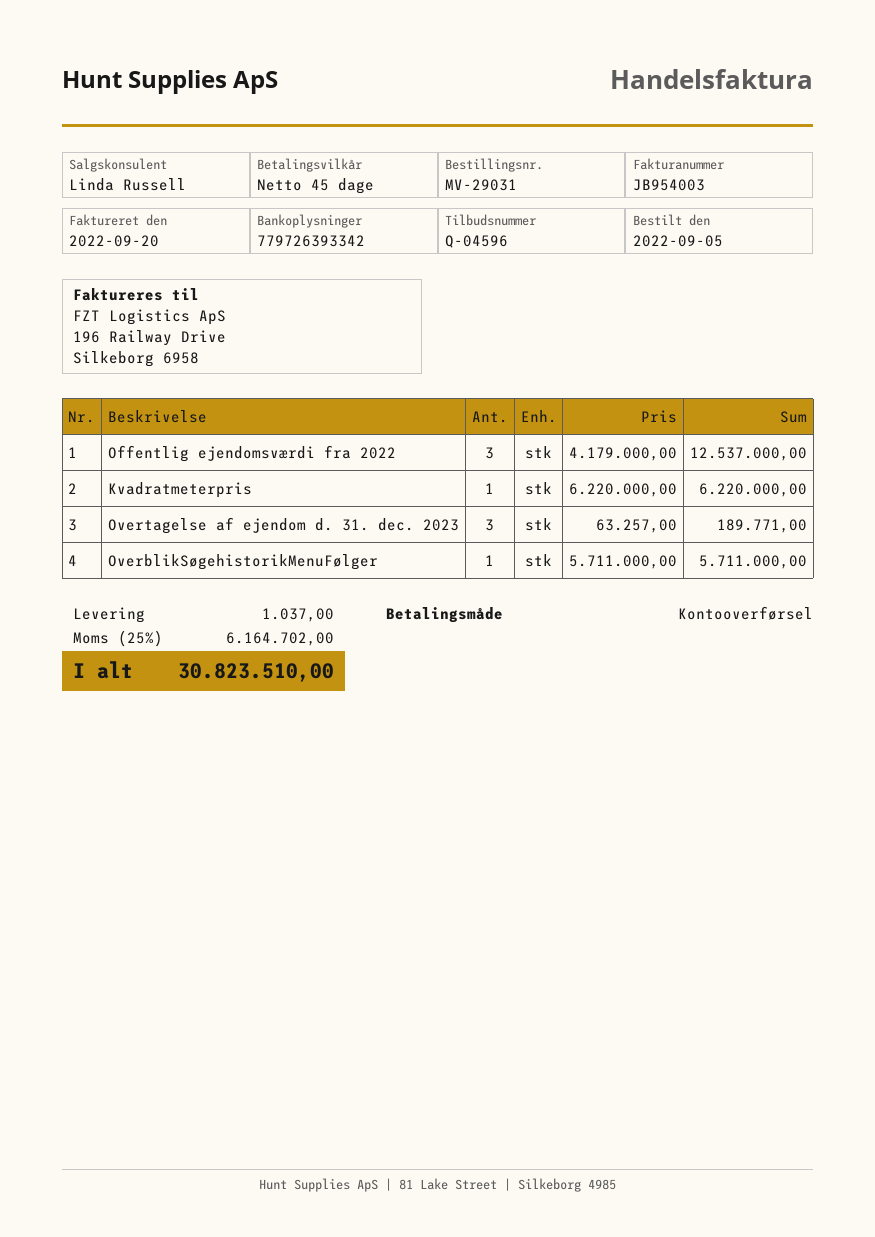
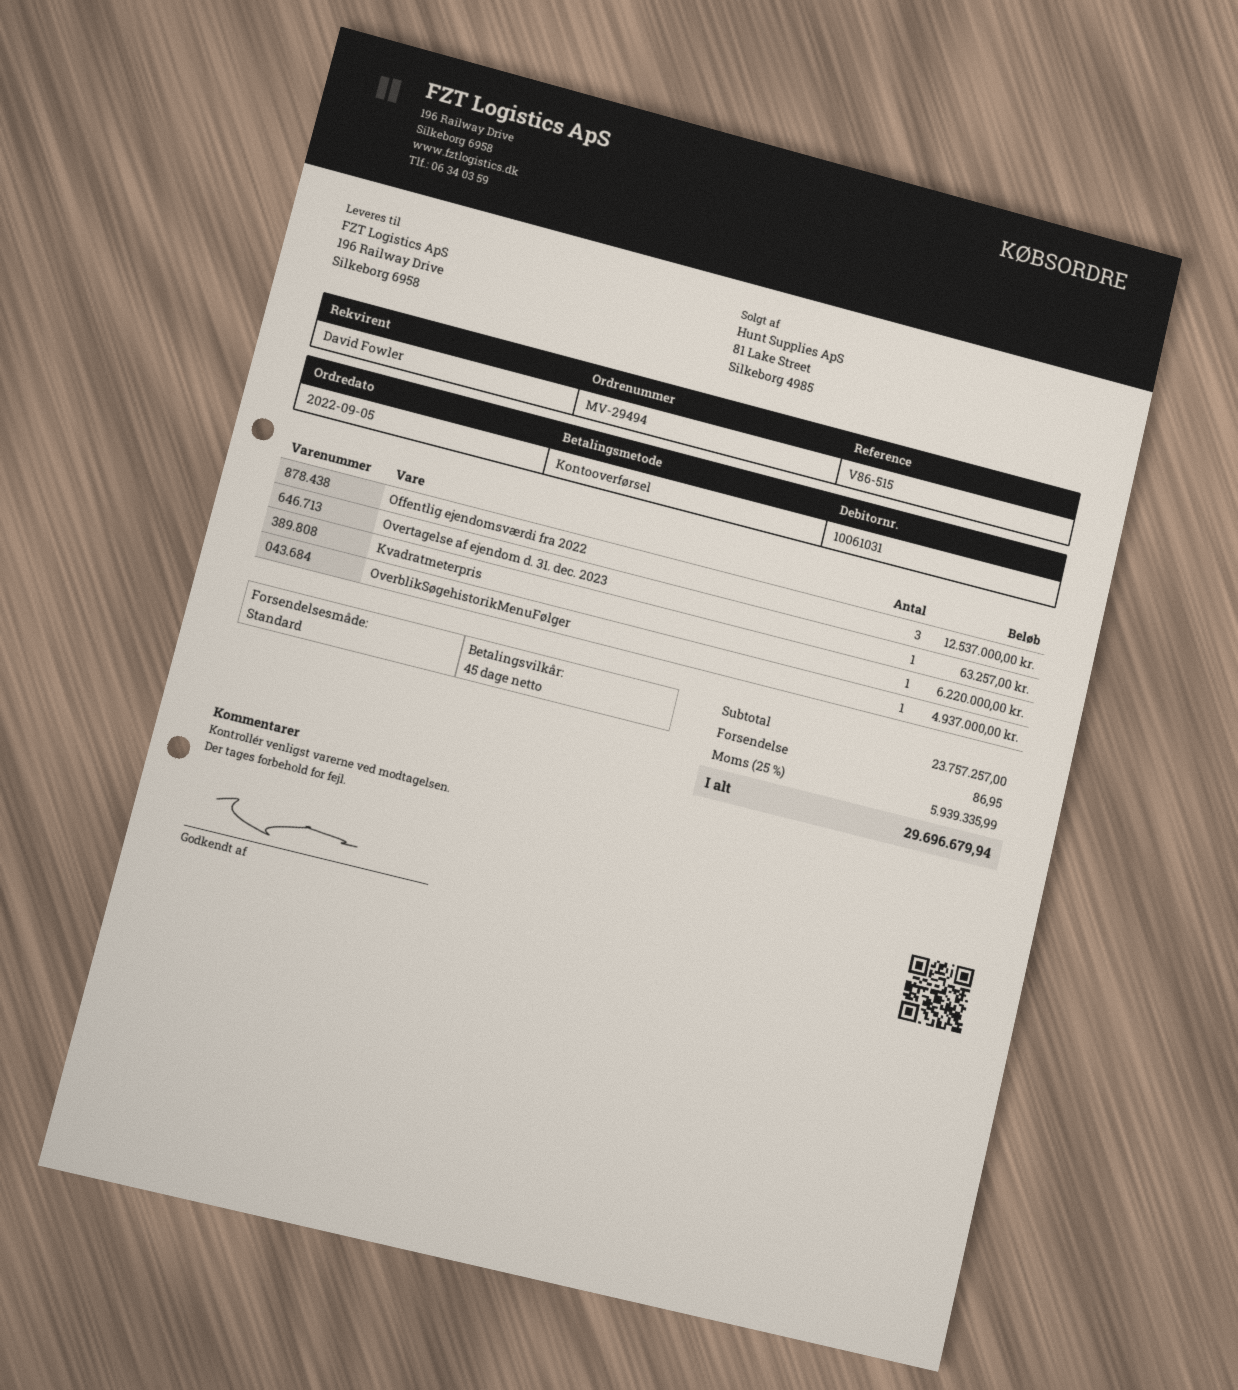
order number: MV-29031 -> MV-29494
Overtagelse af ejendom d. 31. dec. 2023: 3 for 189771.00 -> 1 for 63257.00
OverblikSøgehistorikMenuFølger: 1 for 5711000.00 -> 1 for 4937000.00
shipping: 1037.00 -> 86.95
tax: 25% = 6164702.00 -> 25% = 5939335.99
total: 30823510.00 -> 29696679.94

